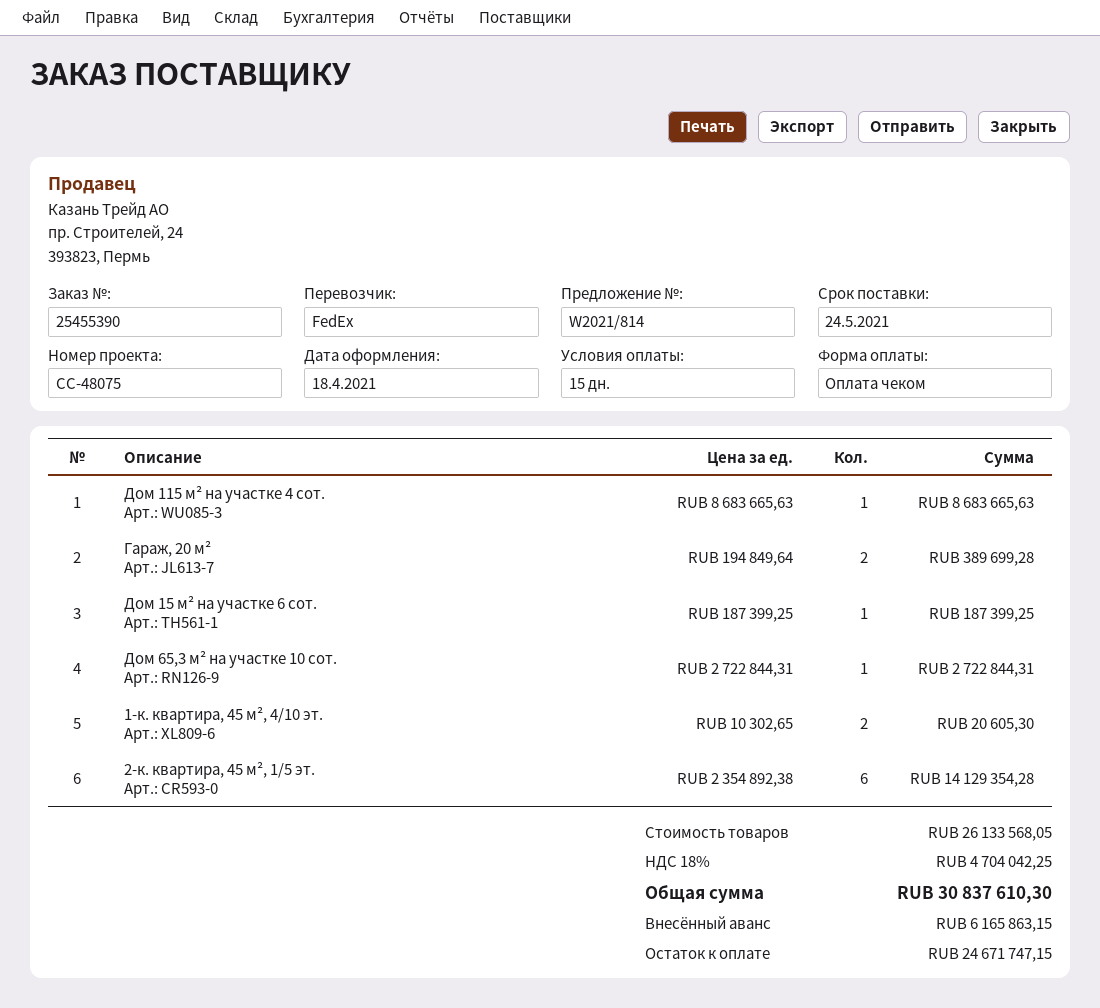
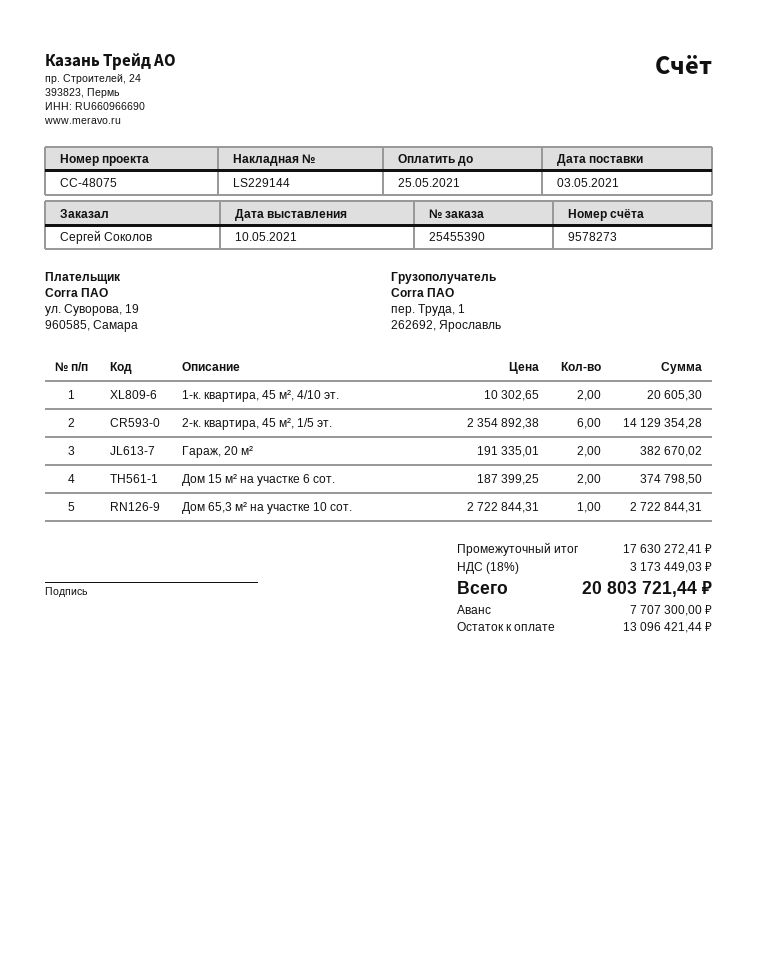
delivery date: 2021-05-24 -> 2021-05-03
Дом 115 м² на участке 4 сот.: 1 x 8683665.63 = 8683665.63 -> none
Гараж, 20 м²: 2 x 194849.64 = 389699.28 -> 2 x 191335.01 = 382670.02
Дом 15 м² на участке 6 сот.: 1 x 187399.25 = 187399.25 -> 2 x 187399.25 = 374798.50
subtotal: 26133568.05 -> 17630272.41
tax: 18% = 4704042.25 -> 18% = 3173449.03
total: 30837610.30 -> 20803721.44
deposit: 6165863.15 -> 7707300.00
balance: 24671747.15 -> 13096421.44

